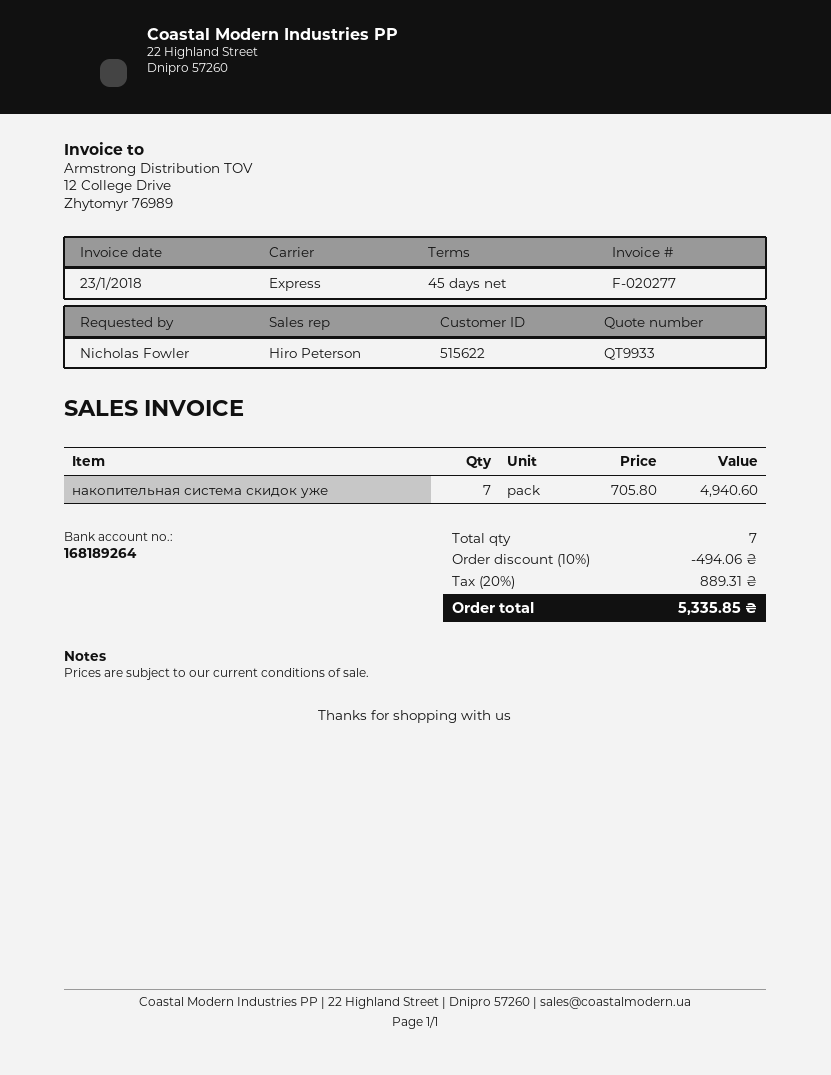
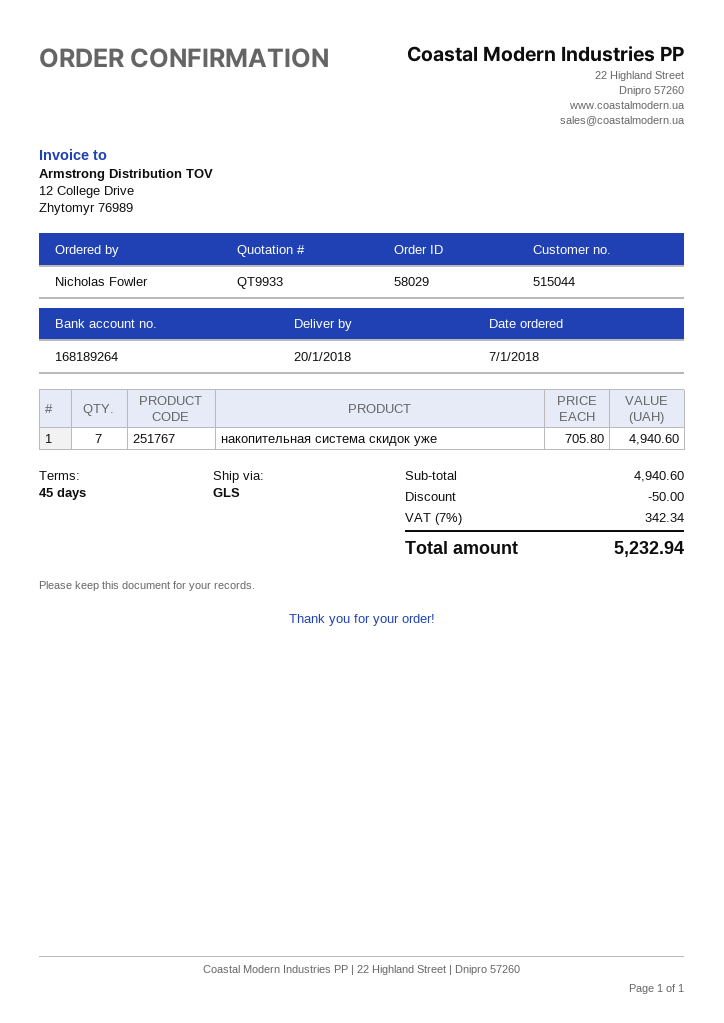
customer number: 515622 -> 515044
shipping method: express -> GLS
discount: 494.06 -> 50.00
tax: 20% = 889.31 -> 7% = 342.34
total: 5335.85 -> 5232.94

